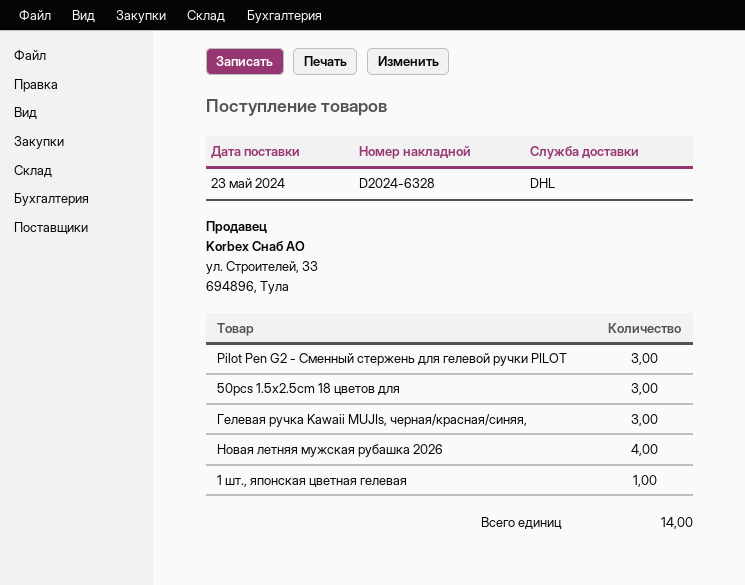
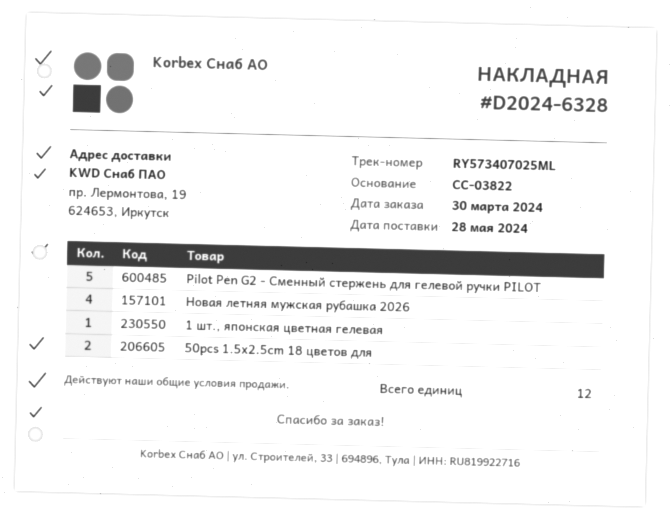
delivery date: 2024-05-23 -> 2024-05-28
Pilot Pen G2 - Сменный стержень для гелевой ручки PILOT: 3 -> 5
50pcs 1.5x2.5cm 18 цветов для: 3 -> 2
Гелевая ручка Kawaii MUJIs, черная/красная/синяя,: 3 -> none
total quantity: 14 -> 12

